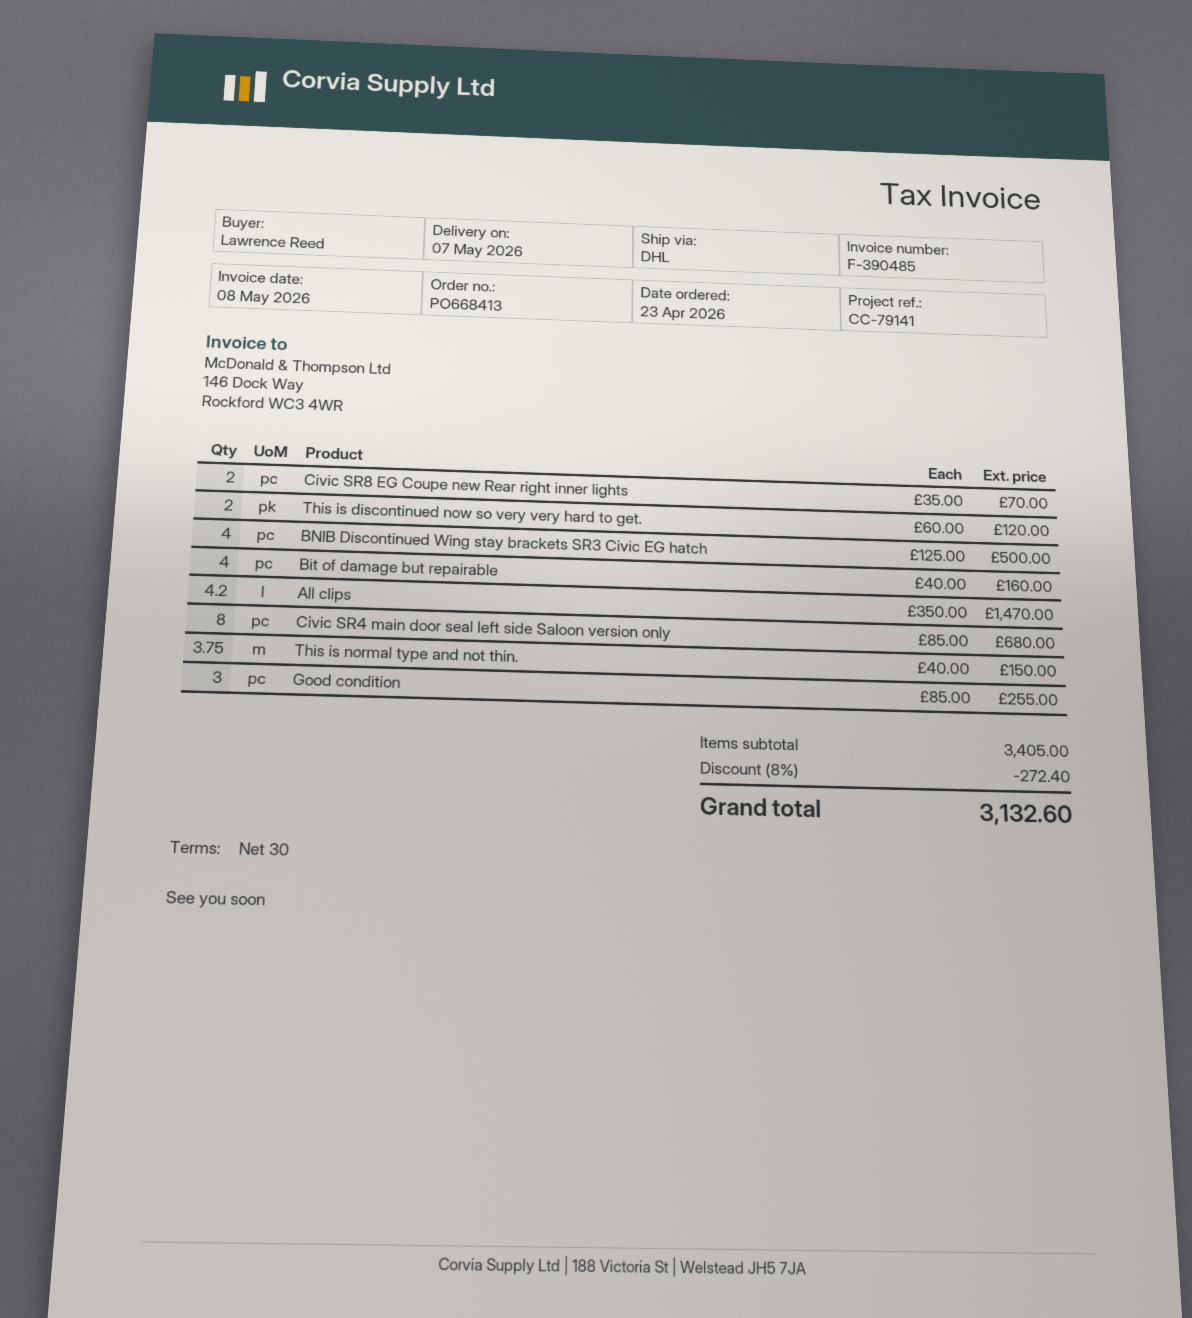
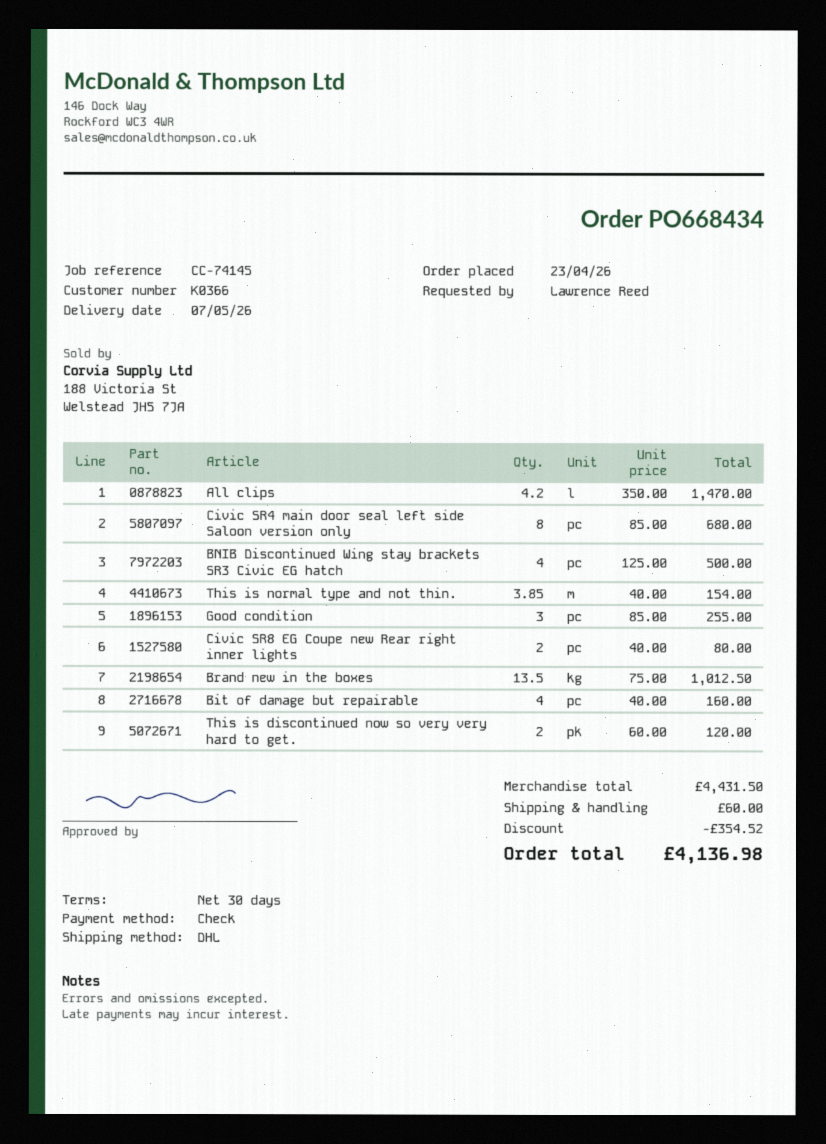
order number: PO668413 -> PO668434
reference: CC-79141 -> CC-74145
Civic SR8 EG Coupe new Rear right inner lights: 2 x 35.00 = 70.00 -> 2 x 40.00 = 80.00
This is normal type and not thin.: 3.75 x 40.00 = 150.00 -> 3.85 x 40.00 = 154.00
Brand new in the boxes: none -> 13.5 x 75.00 = 1012.50
subtotal: 3405.00 -> 4431.50
discount: 272.40 -> 354.52
shipping: none -> 60.00
total: 3132.60 -> 4136.98

